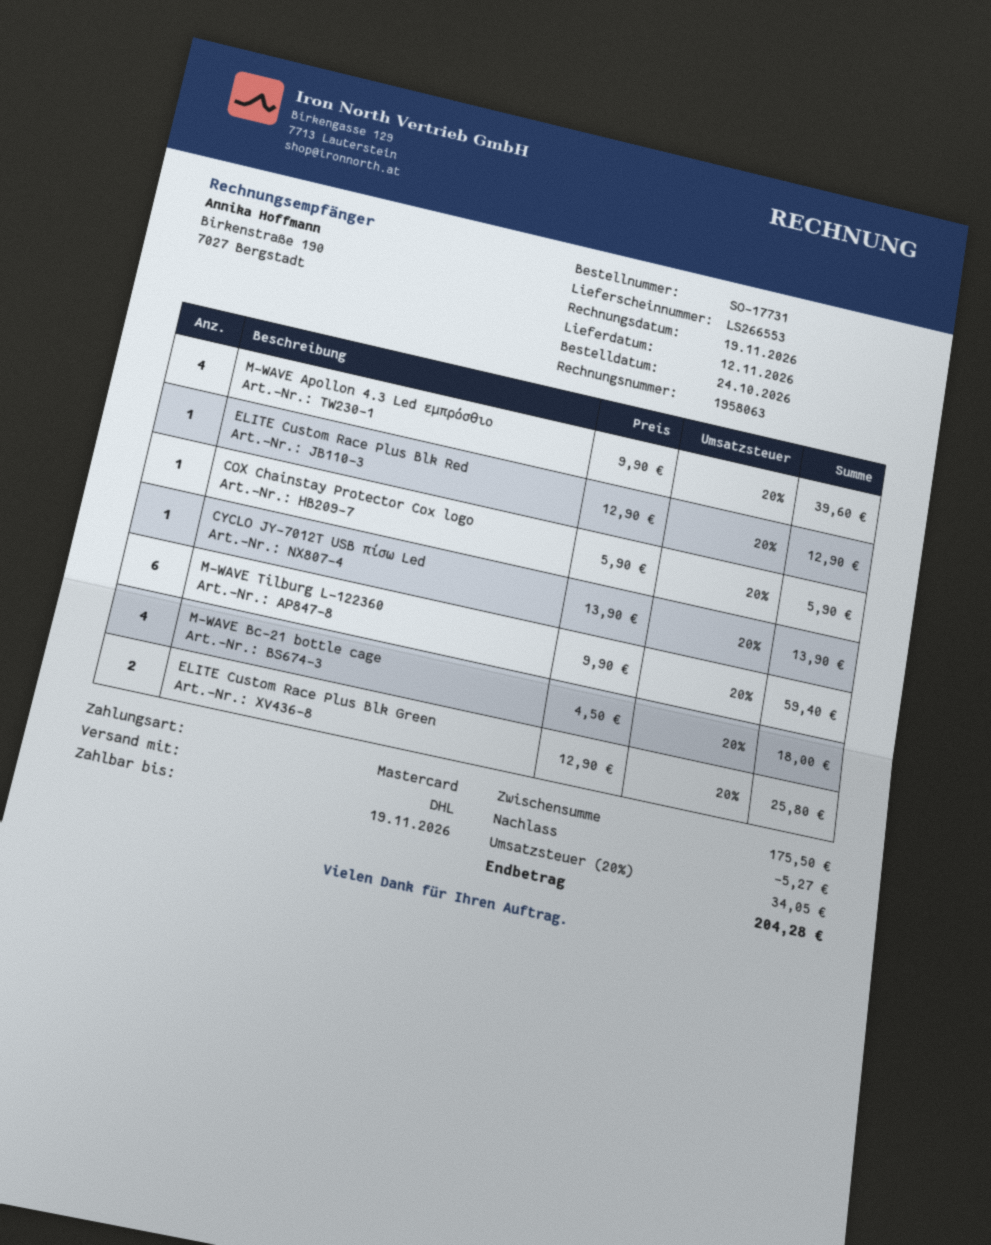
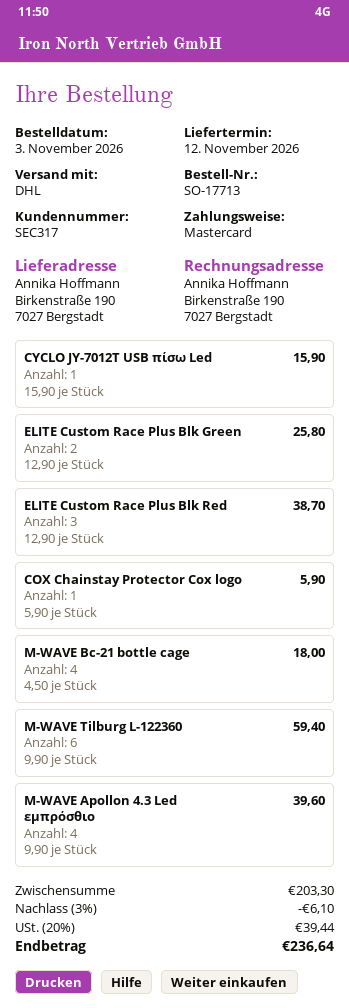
order number: SO-17731 -> SO-17713
order date: 2026-10-24 -> 2026-11-03
ELITE Custom Race Plus Blk Red: 1 x 12.90 = 12.90 -> 3 x 12.90 = 38.70
CYCLO JY-7012T USB πίσω Led: 1 x 13.90 = 13.90 -> 1 x 15.90 = 15.90
subtotal: 175.50 -> 203.30
discount: 5.27 -> 6.10
tax: 20% = 34.05 -> 20% = 39.44
total: 204.28 -> 236.64

